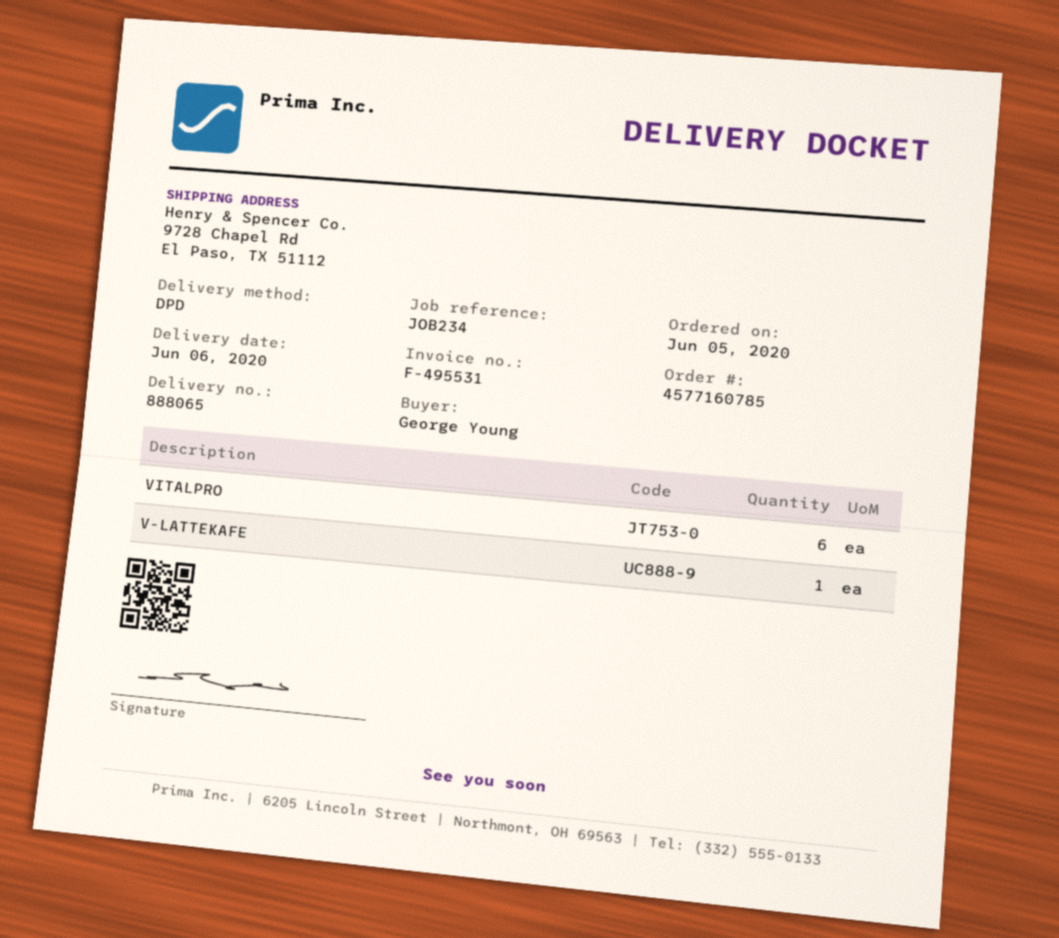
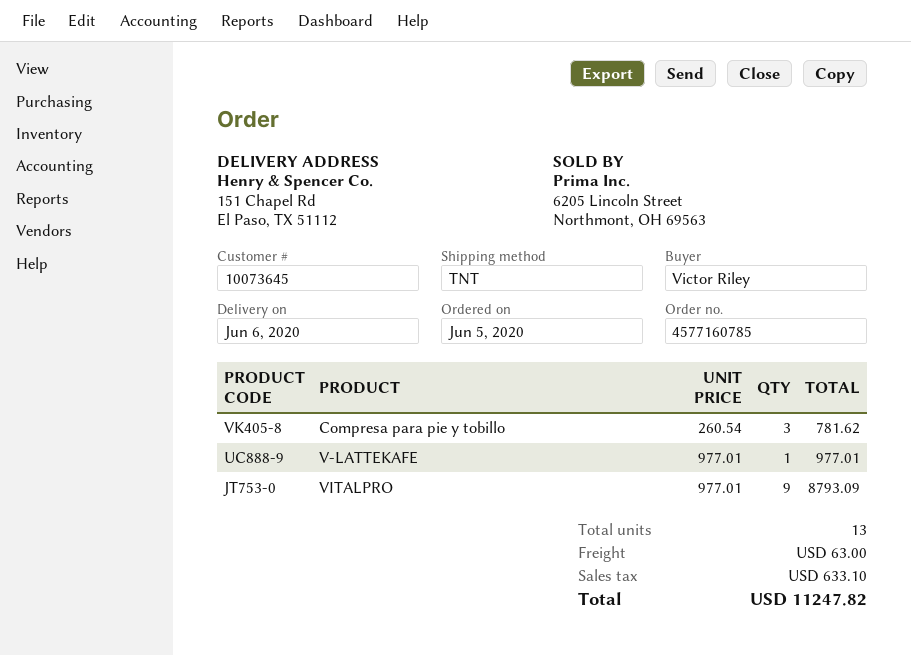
ordered by: George Young -> Victor Riley
shipping method: DPD -> TNT
ship to: 9728 Chapel Rd, El Paso, TX 51112 -> 151 Chapel Rd, El Paso, TX 51112
VITALPRO: 6 -> 9
Compresa para pie y tobillo: none -> 3

